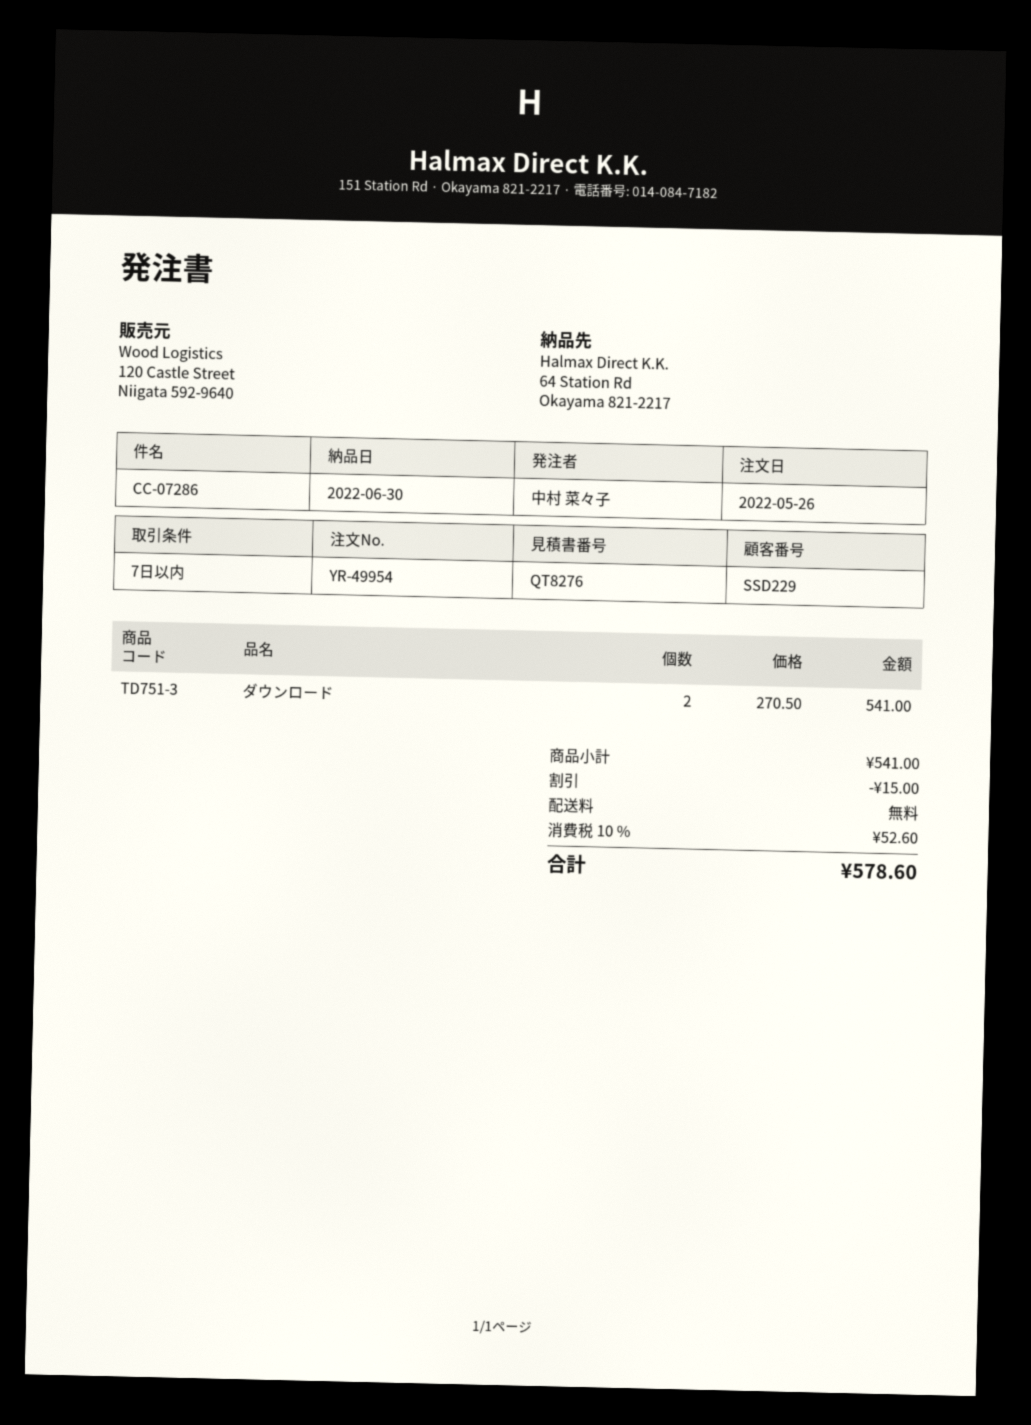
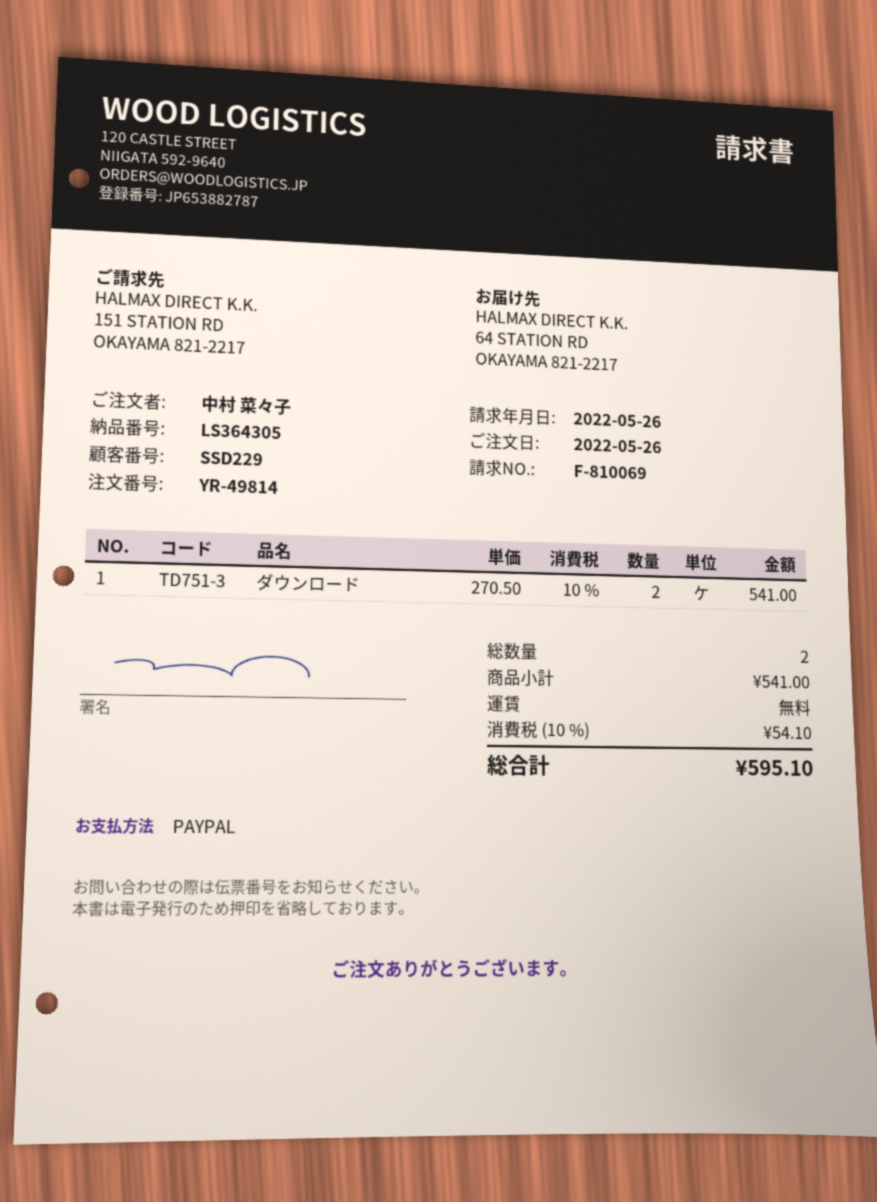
order number: YR-49954 -> YR-49814
discount: 15.00 -> none
tax: 10% = 52.60 -> 10% = 54.10
total: 578.60 -> 595.10

